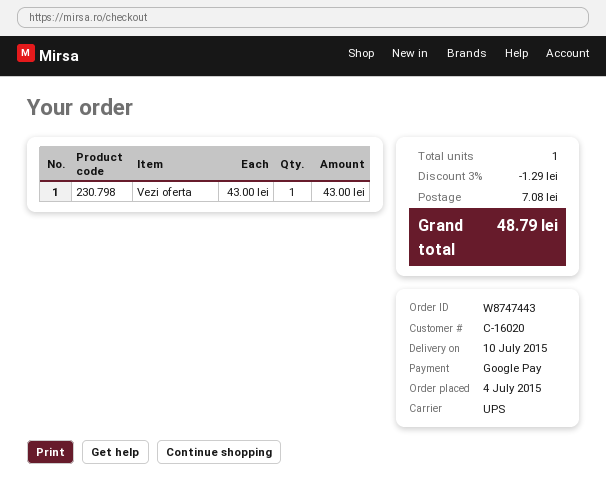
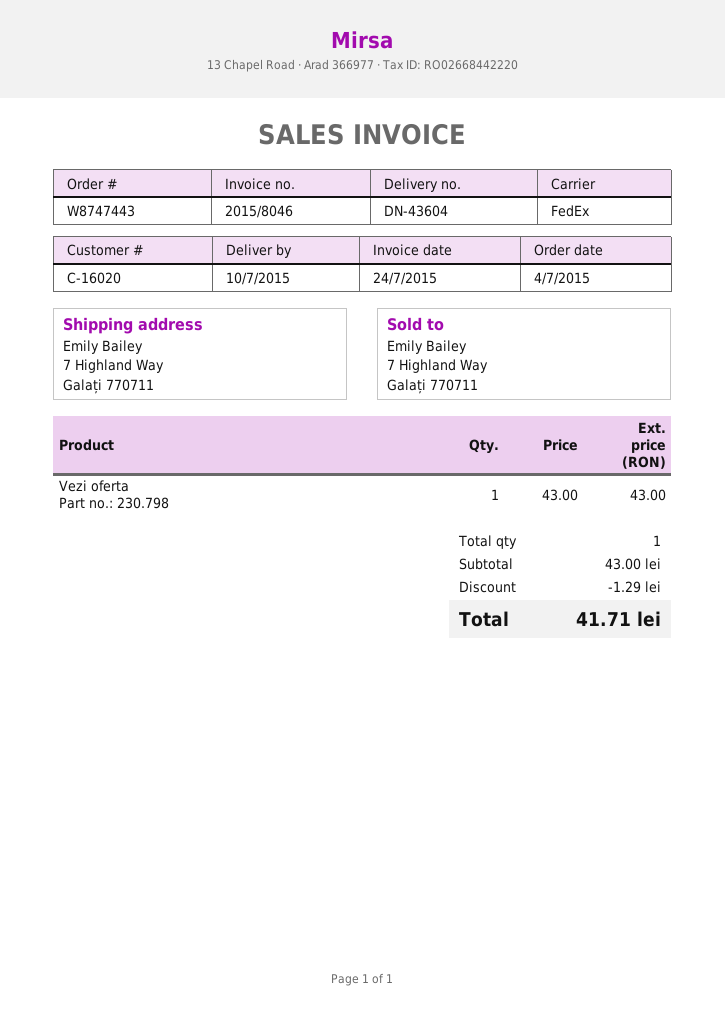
shipping method: UPS -> FedEx
shipping: 7.08 -> none
total: 48.79 -> 41.71

